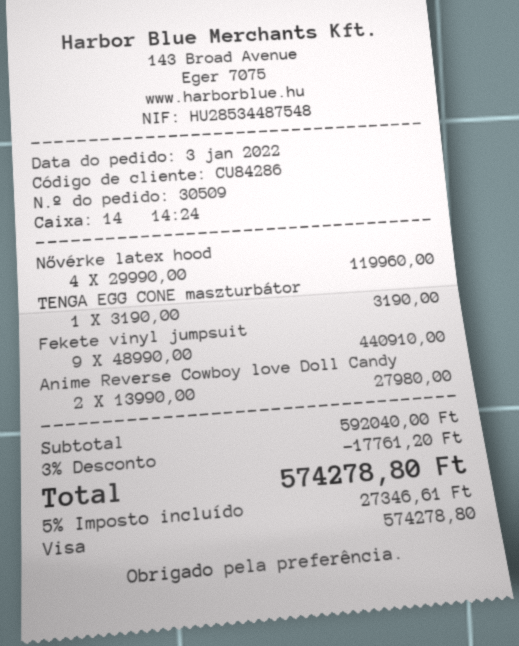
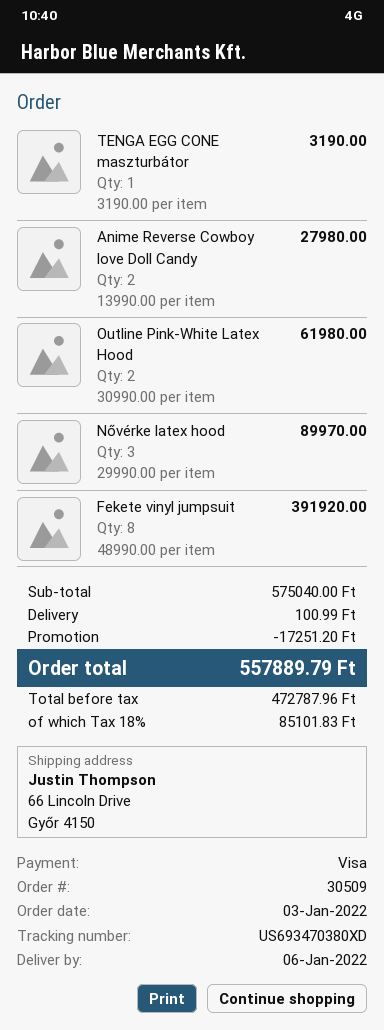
Nővérke latex hood: 4 x 29990.00 = 119960.00 -> 3 x 29990.00 = 89970.00
Fekete vinyl jumpsuit: 9 x 48990.00 = 440910.00 -> 8 x 48990.00 = 391920.00
Outline Pink-White Latex Hood: none -> 2 x 30990.00 = 61980.00
subtotal: 592040.00 -> 575040.00
discount: 17761.20 -> 17251.20
shipping: none -> 100.99
tax: 5% = 27346.61 -> 18% = 85101.83
total: 574278.80 -> 557889.79

